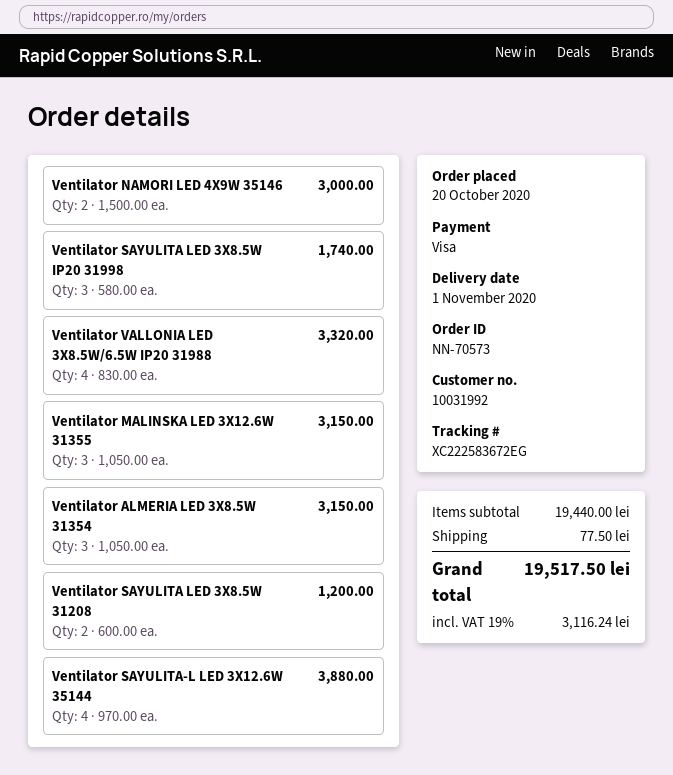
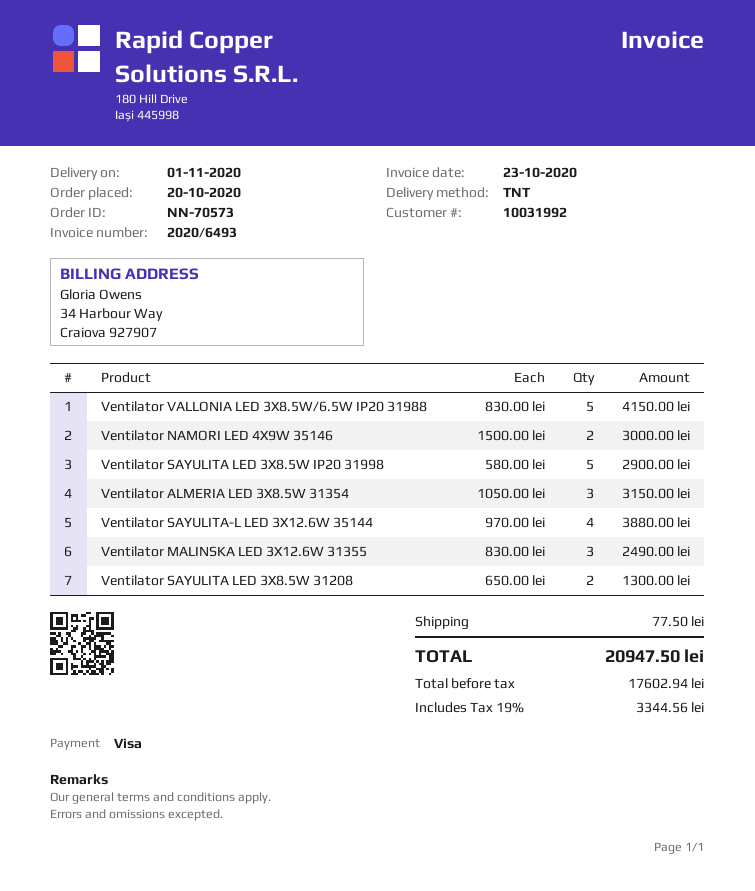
Ventilator SAYULITA LED 3X8.5W IP20 31998: 3 x 580.00 = 1740.00 -> 5 x 580.00 = 2900.00
Ventilator VALLONIA LED 3X8.5W/6.5W IP20 31988: 4 x 830.00 = 3320.00 -> 5 x 830.00 = 4150.00
Ventilator MALINSKA LED 3X12.6W 31355: 3 x 1050.00 = 3150.00 -> 3 x 830.00 = 2490.00
Ventilator SAYULITA LED 3X8.5W 31208: 2 x 600.00 = 1200.00 -> 2 x 650.00 = 1300.00
tax: 19% = 3116.24 -> 19% = 3344.56
total: 19517.50 -> 20947.50

